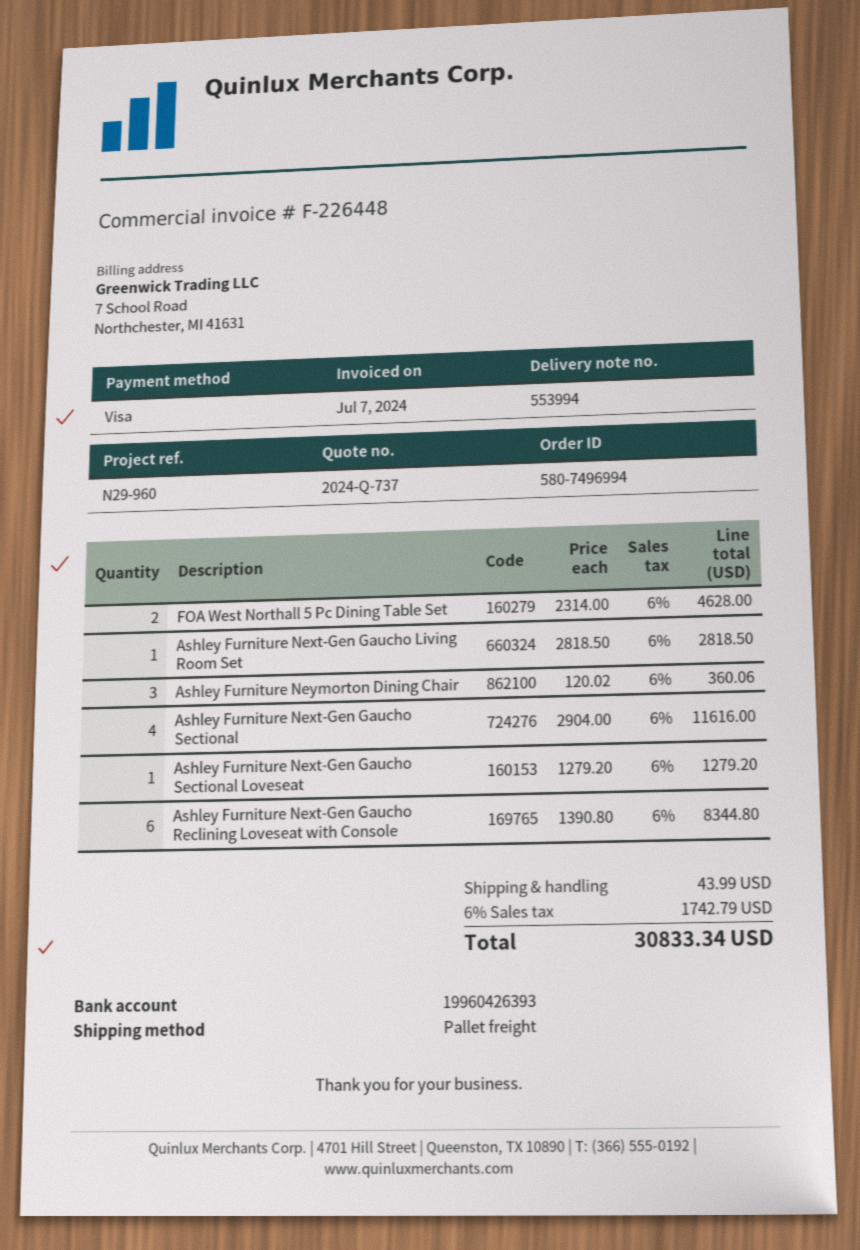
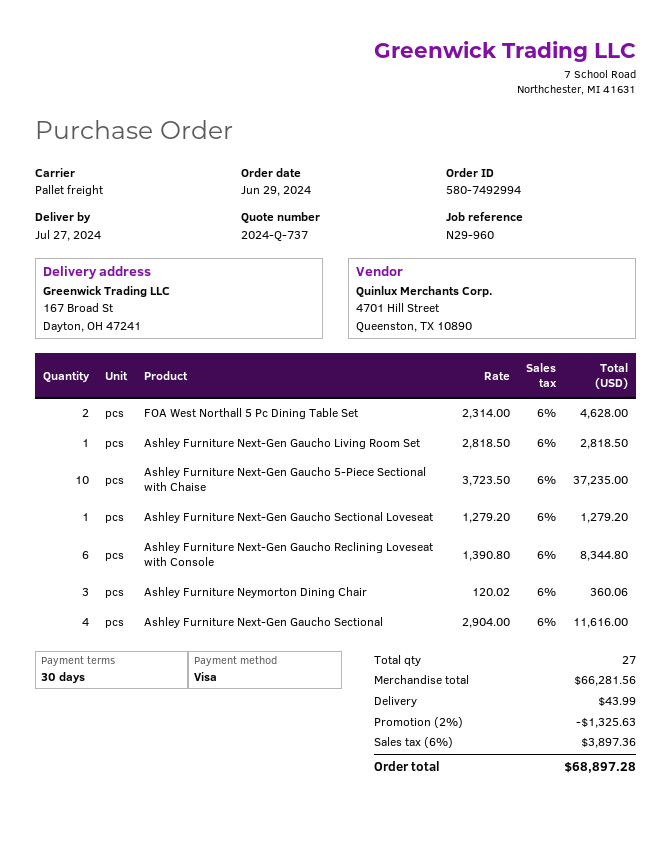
order number: 580-7496994 -> 580-7492994
Ashley Furniture Next-Gen Gaucho 5-Piece Sectional with Chaise: none -> 10 x 3723.50 = 37235.00
discount: none -> 2% = 1325.63
tax: 6% = 1742.79 -> 6% = 3897.36
total: 30833.34 -> 68897.28

